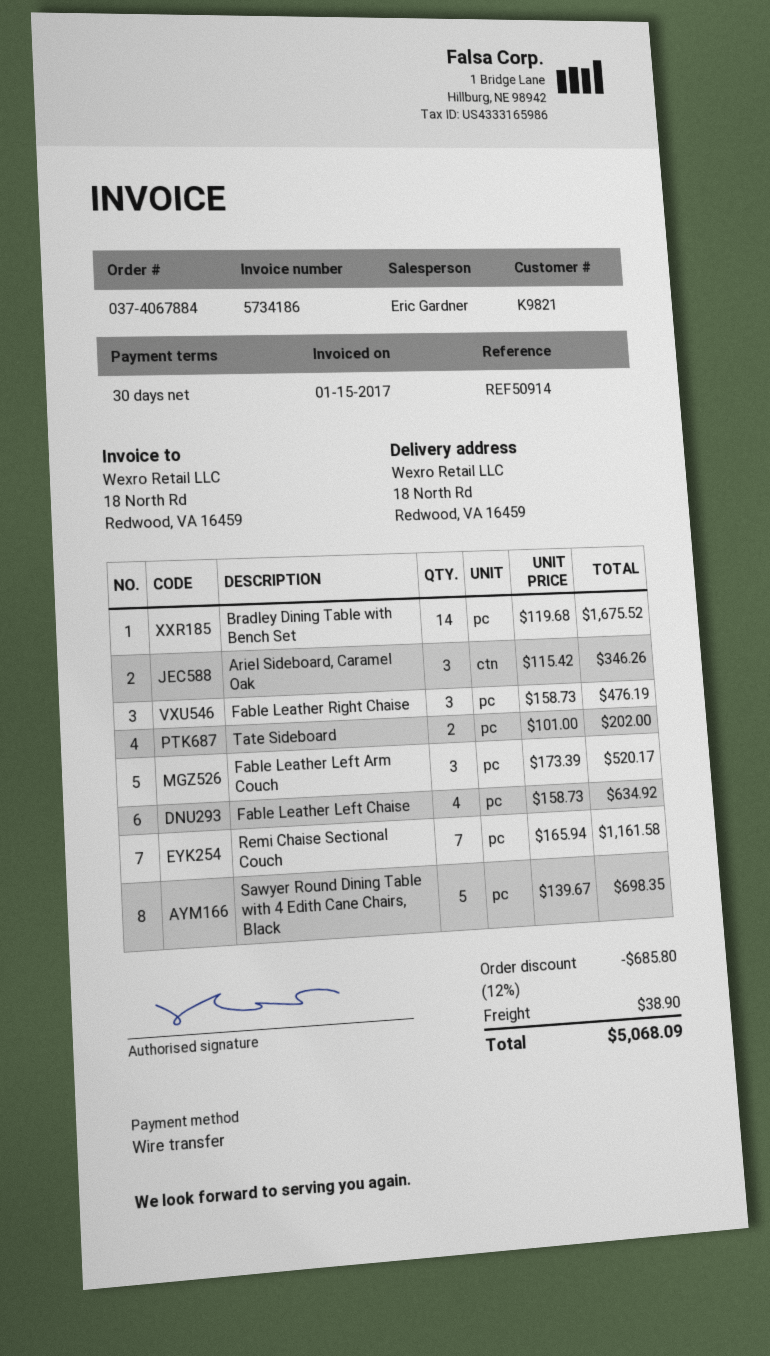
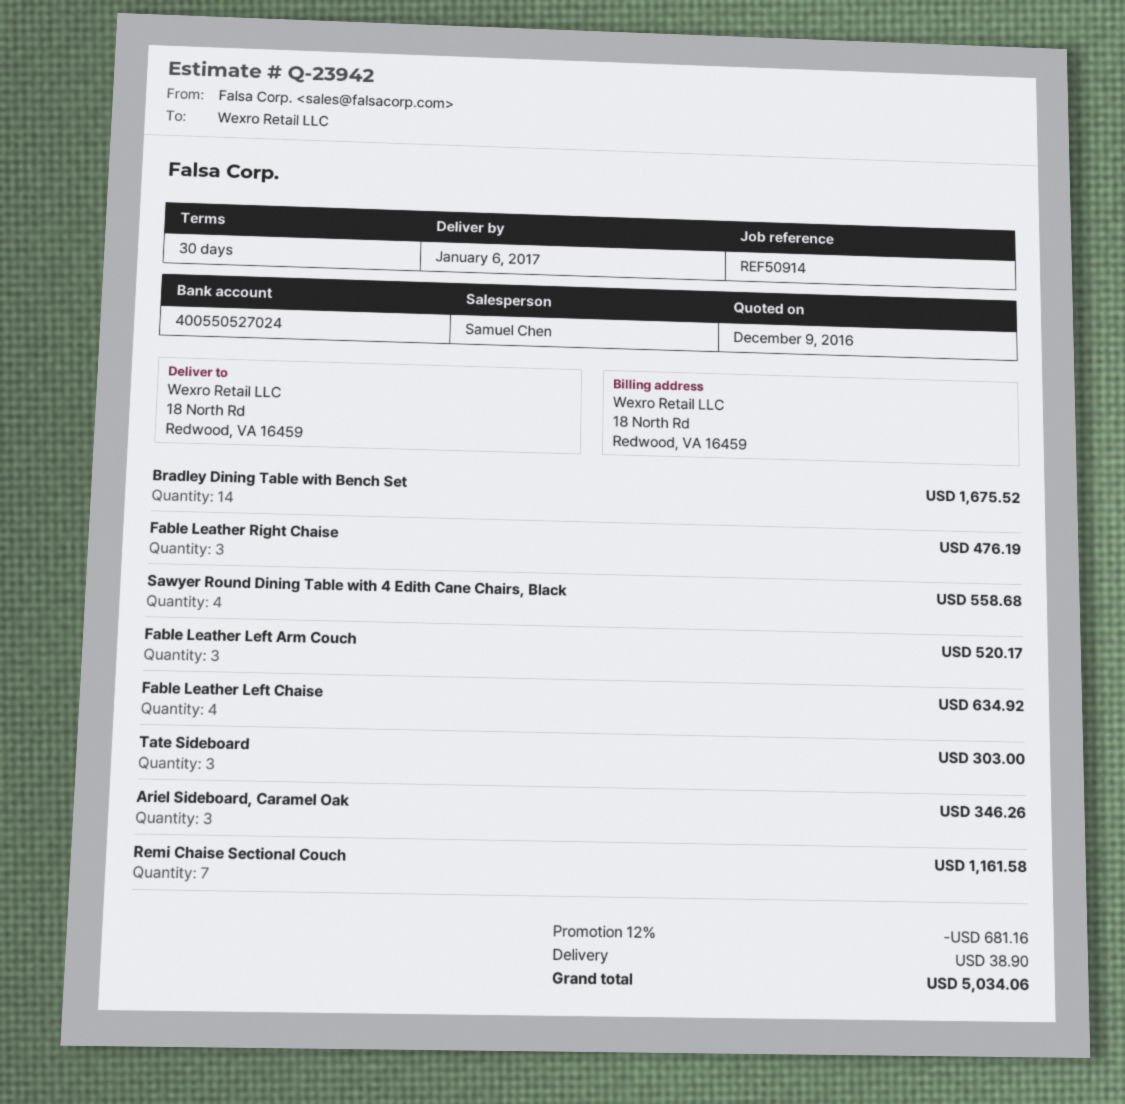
sales rep: Eric Gardner -> Samuel Chen
Tate Sideboard: 2 for 202.00 -> 3 for 303.00
Sawyer Round Dining Table with 4 Edith Cane Chairs, Black: 5 for 698.35 -> 4 for 558.68
discount: 12% = 685.80 -> 12% = 681.16
total: 5068.09 -> 5034.06

